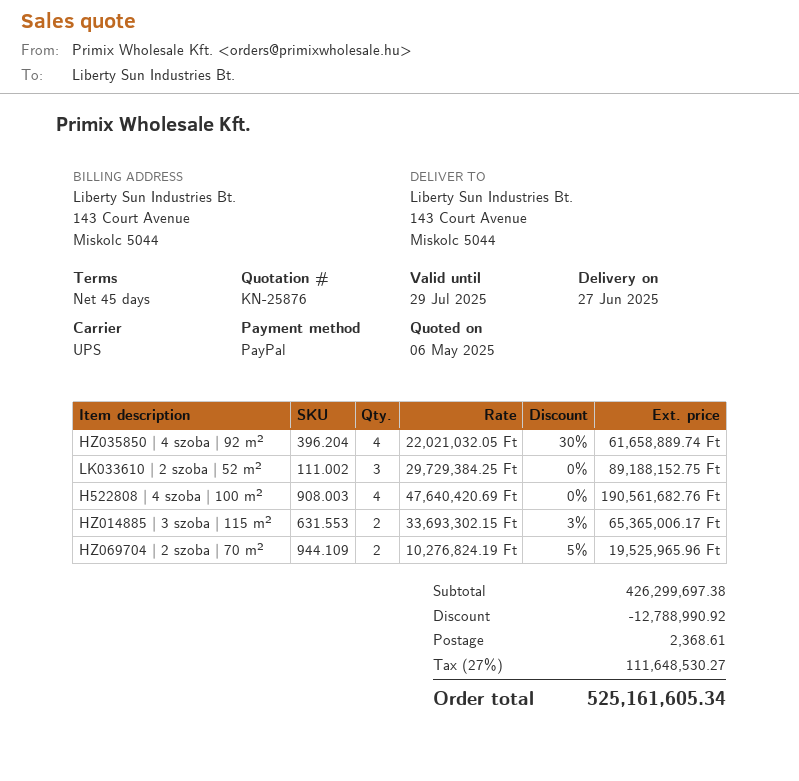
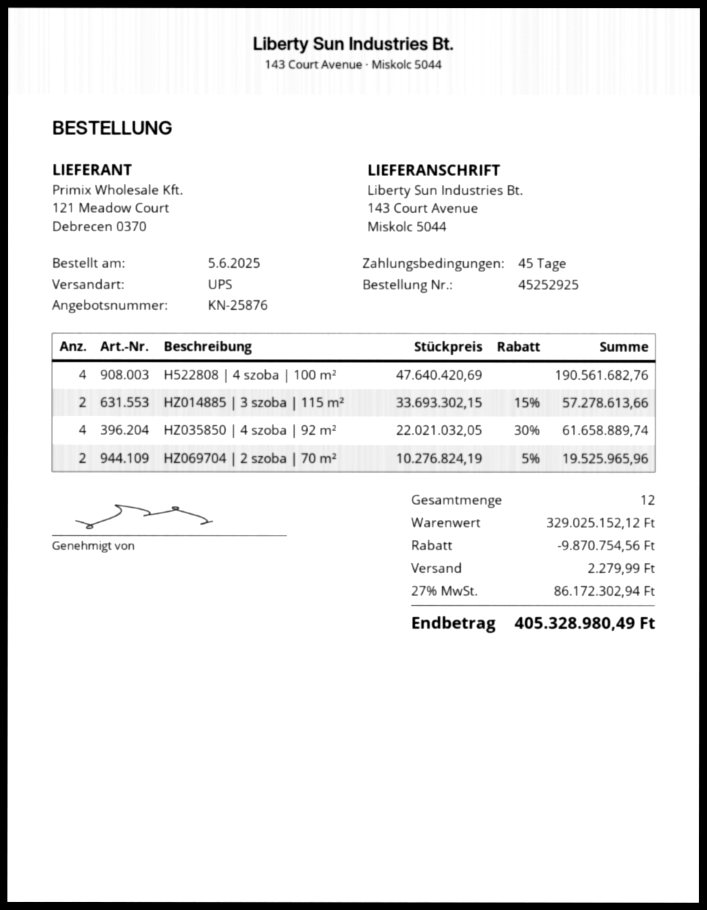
LK033610 | 2 szoba | 52 m²: 3 x 29729384.25 = 89188152.75 -> none
HZ014885 | 3 szoba | 115 m²: 2 x 33693302.15 - 3% = 65365006.17 -> 2 x 33693302.15 - 15% = 57278613.66
subtotal: 426299697.38 -> 329025152.12
discount: 12788990.92 -> 9870754.56
shipping: 2368.61 -> 2279.99
tax: 27% = 111648530.27 -> 27% = 86172302.94
total: 525161605.34 -> 405328980.49

